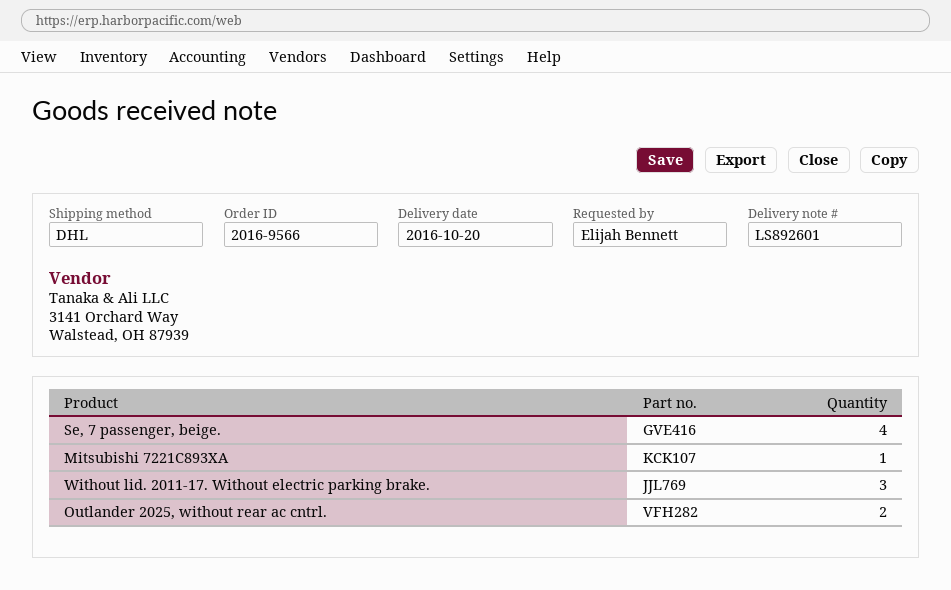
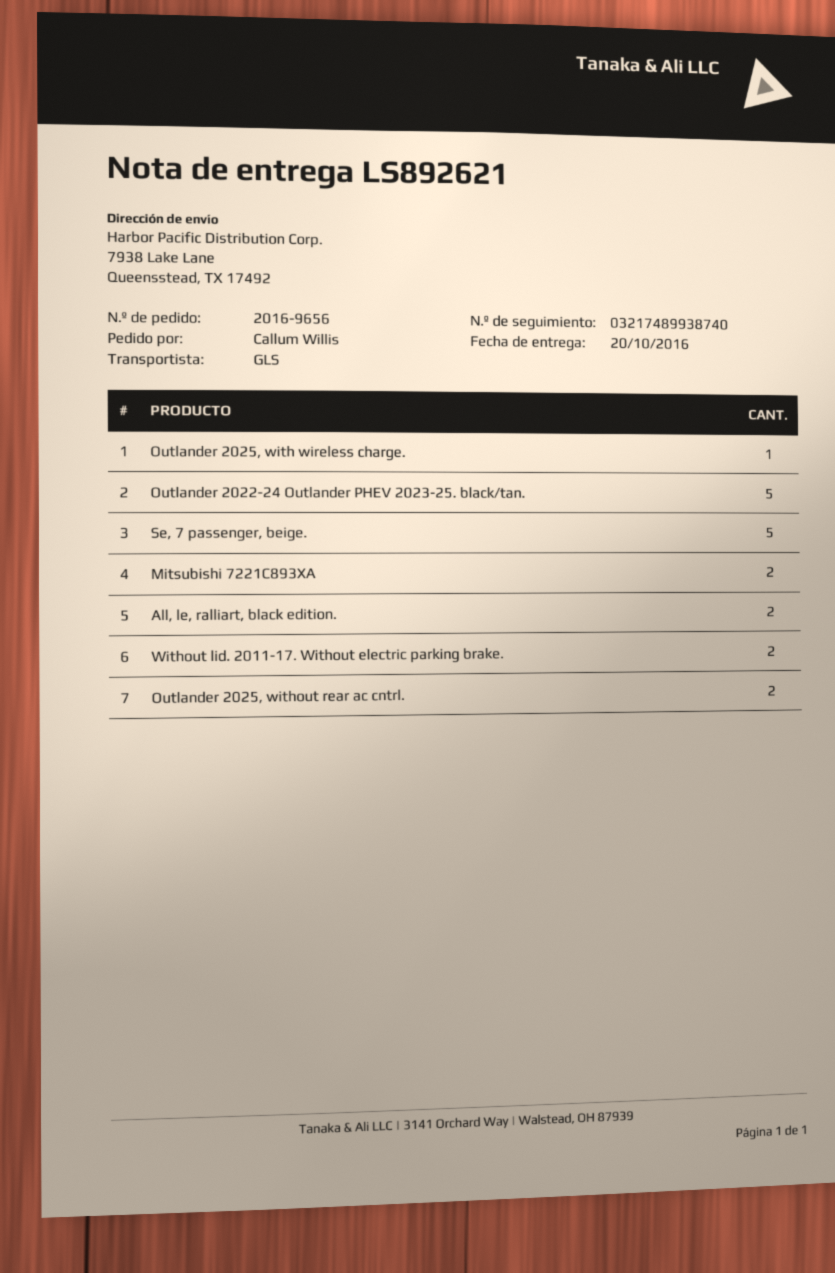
order number: 2016-9566 -> 2016-9656
delivery note number: LS892601 -> LS892621
ordered by: Elijah Bennett -> Callum Willis
shipping method: DHL -> GLS
Se, 7 passenger, beige.: 4 -> 5
Mitsubishi 7221C893XA: 1 -> 2
Without lid. 2011-17. Without electric parking brake.: 3 -> 2
Outlander 2025, with wireless charge.: none -> 1
Outlander 2022-24 Outlander PHEV 2023-25. black/tan.: none -> 5
All, le, ralliart, black edition.: none -> 2

